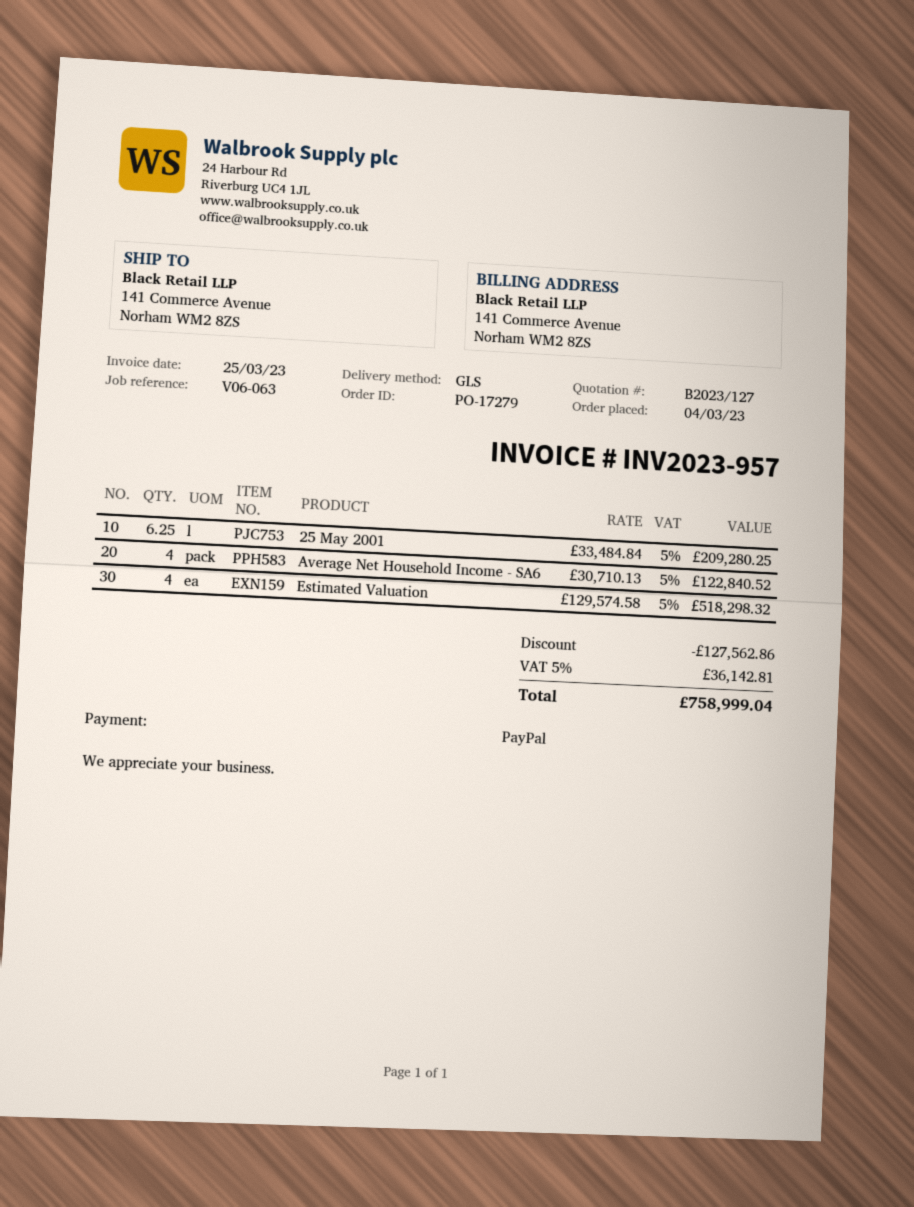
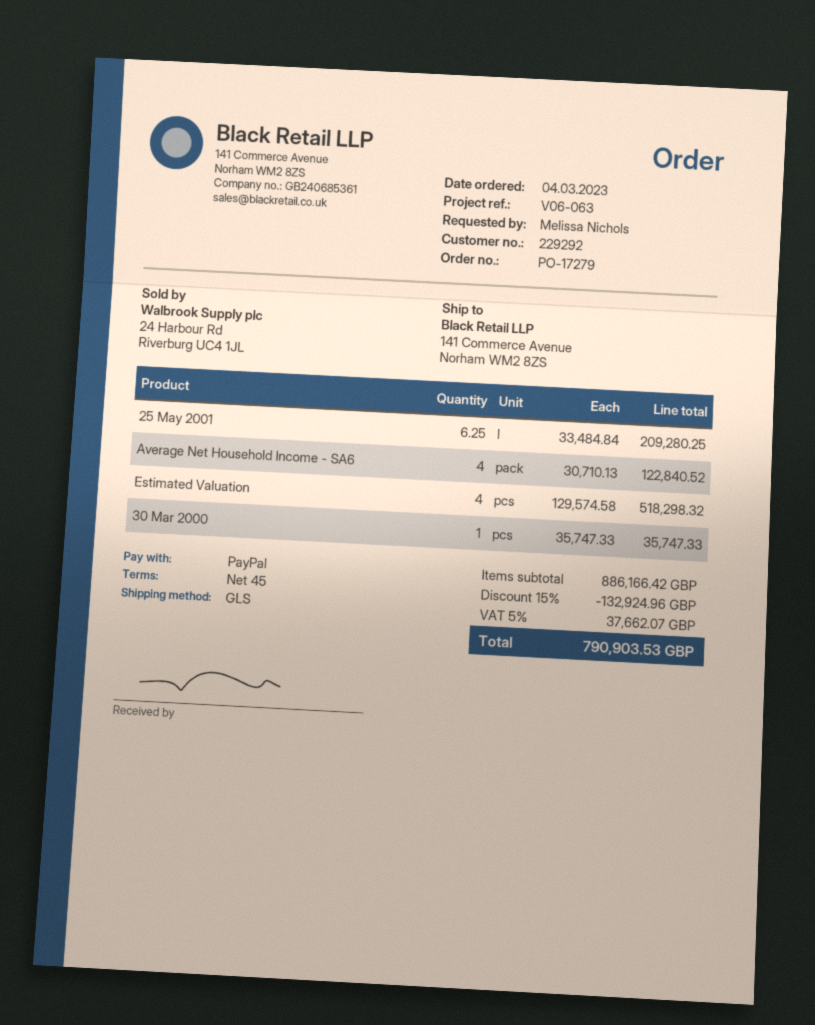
30 Mar 2000: none -> 1 x 35747.33 = 35747.33
discount: 127562.86 -> 132924.96
tax: 5% = 36142.81 -> 5% = 37662.07
total: 758999.04 -> 790903.53

